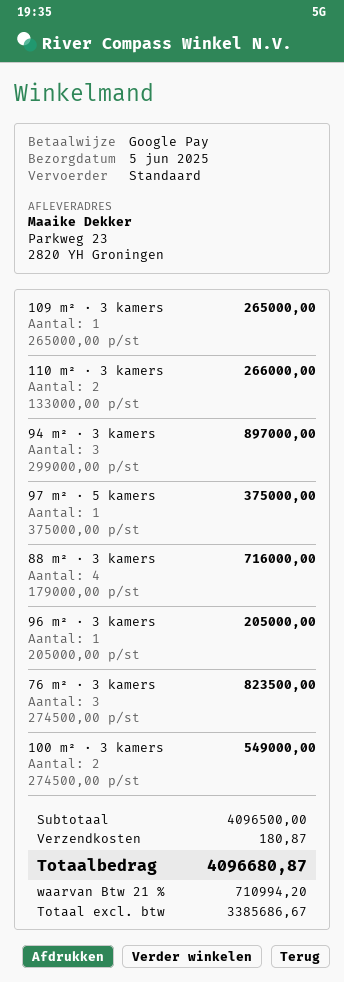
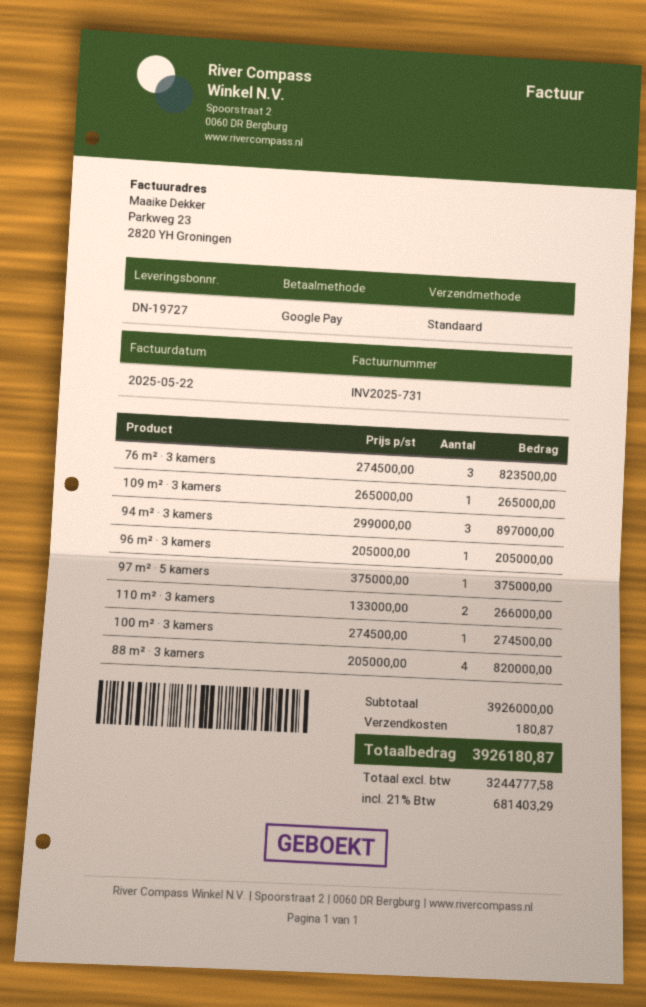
88 m² · 3 kamers: 4 x 179000.00 = 716000.00 -> 4 x 205000.00 = 820000.00
100 m² · 3 kamers: 2 x 274500.00 = 549000.00 -> 1 x 274500.00 = 274500.00
subtotal: 4096500.00 -> 3926000.00
net: 3385686.67 -> 3244777.58
tax: 21% = 710994.20 -> 21% = 681403.29
total: 4096680.87 -> 3926180.87

